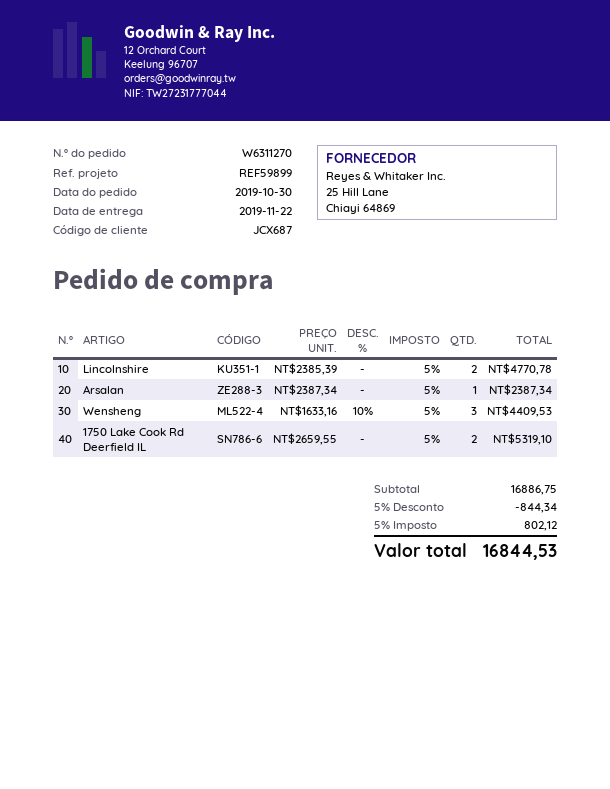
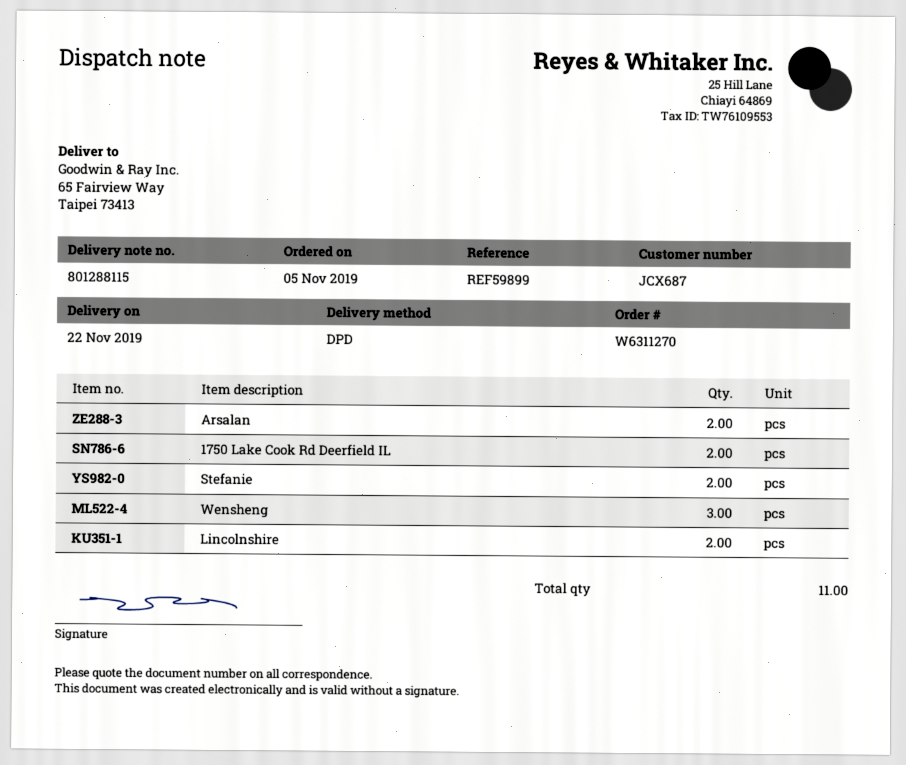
order date: 2019-10-30 -> 2019-11-05
Arsalan: 1 -> 2
Stefanie: none -> 2

